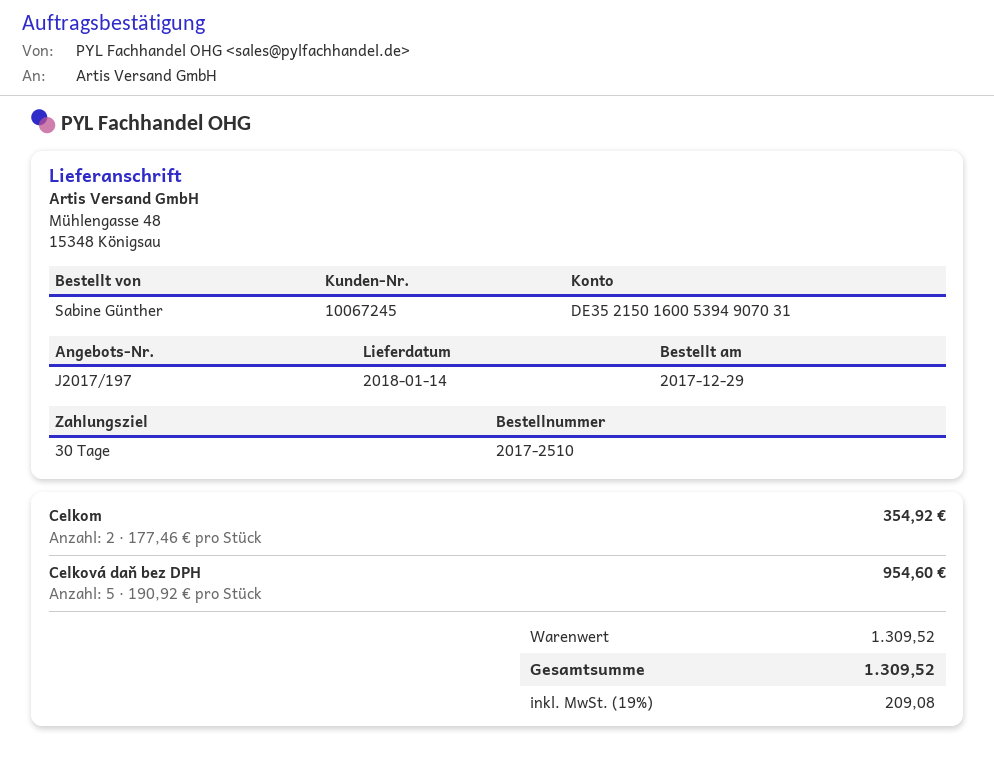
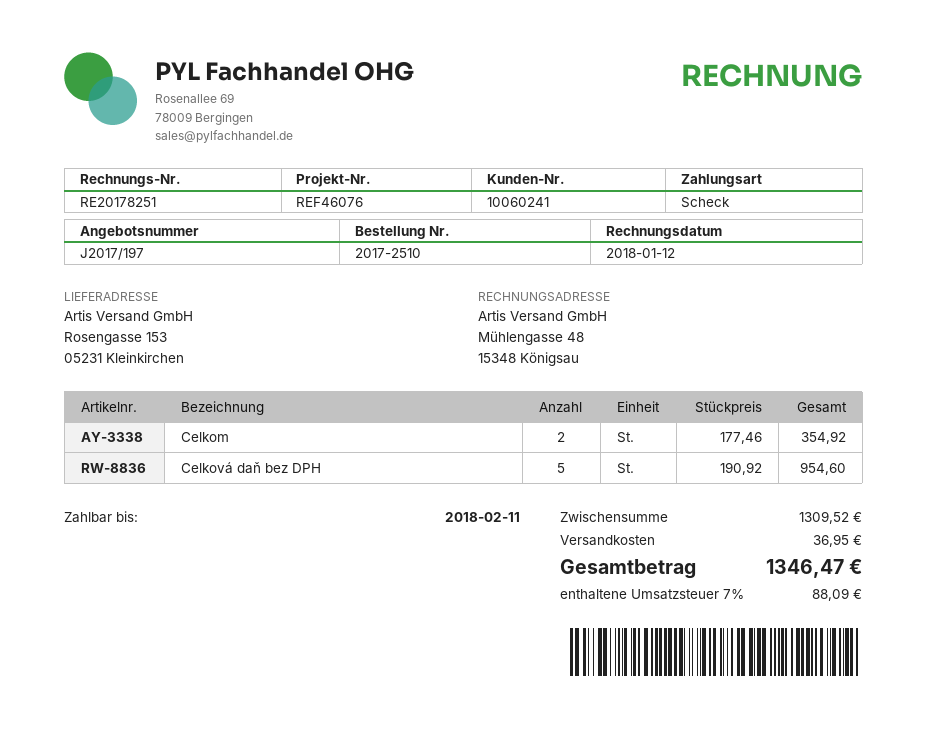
customer number: 10067245 -> 10060241
ship to: Mühlengasse 48, 15348 Königsau -> Rosengasse 153, 05231 Kleinkirchen
shipping: none -> 36.95
tax: 19% = 209.08 -> 7% = 88.09
total: 1309.52 -> 1346.47

